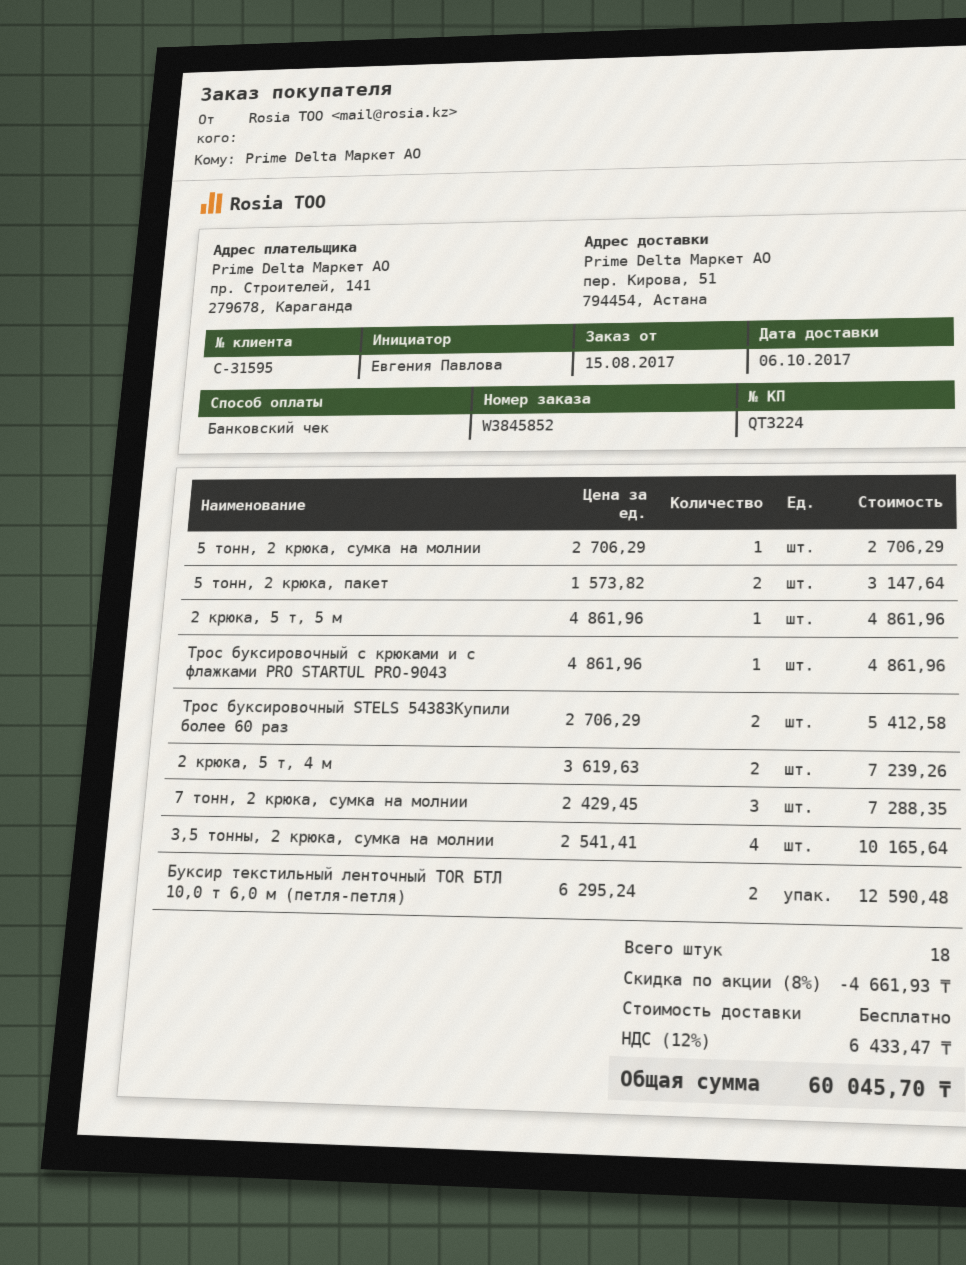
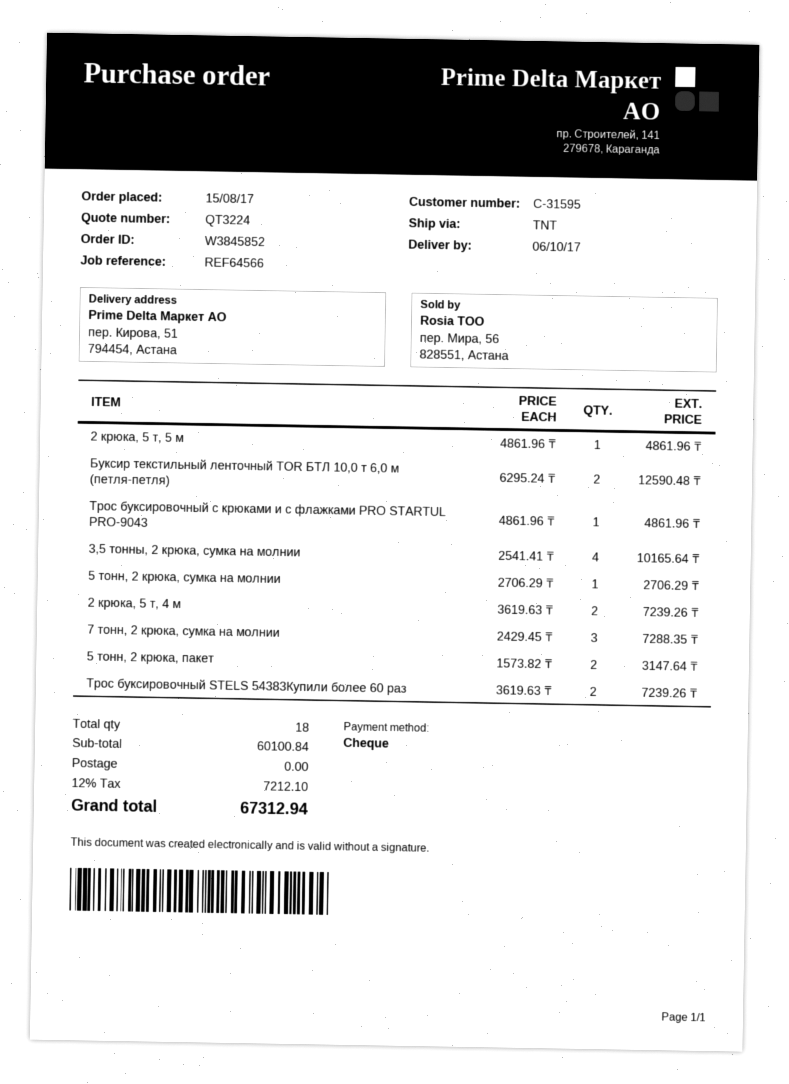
Трос буксировочный STELS 54383Купили более 60 раз: 2 x 2706.29 = 5412.58 -> 2 x 3619.63 = 7239.26
discount: 8% = 4661.93 -> none
tax: 12% = 6433.47 -> 12% = 7212.10
total: 60045.70 -> 67312.94

